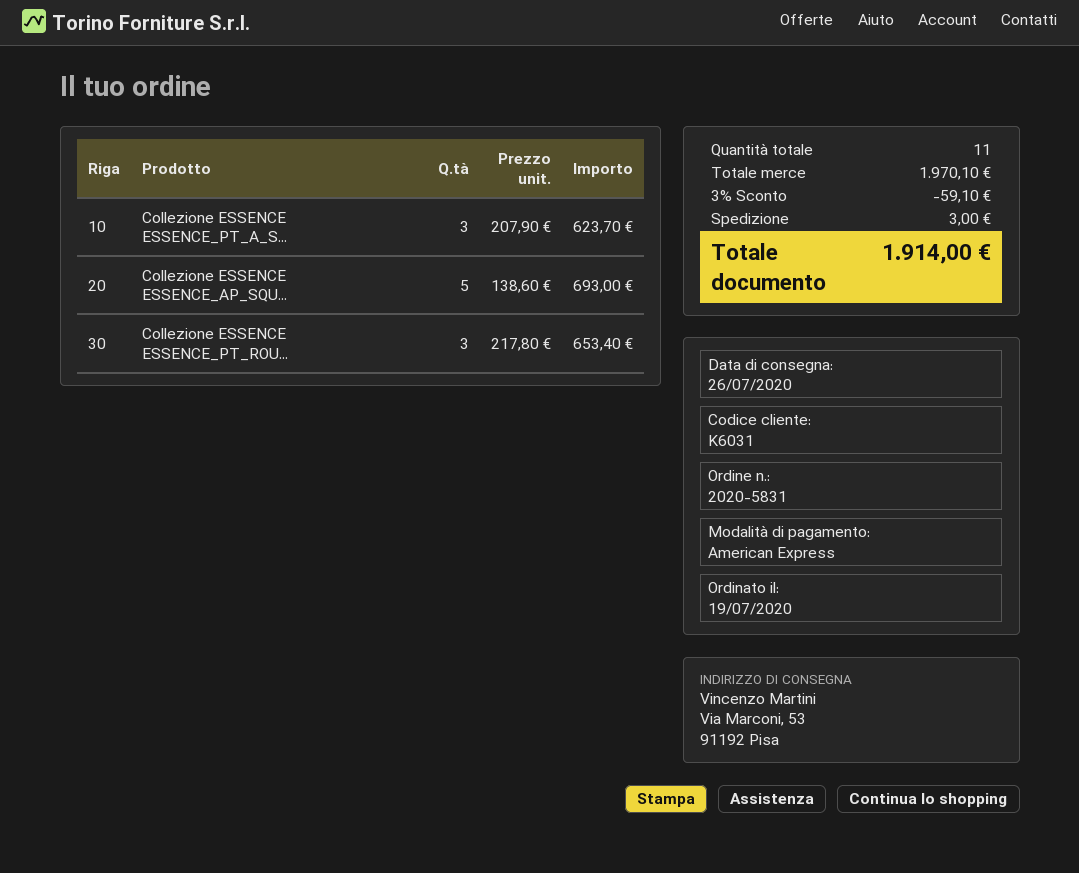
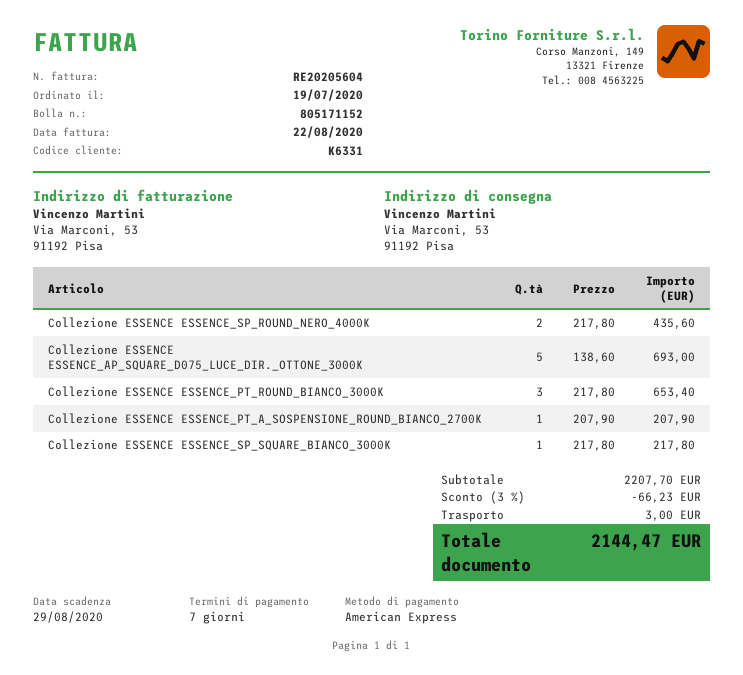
customer number: K6031 -> K6331
Collezione ESSENCE ESSENCE_PT_A_S...: 3 x 207.90 = 623.70 -> 1 x 207.90 = 207.90
Collezione ESSENCE ESSENCE_SP_ROUND_NERO_4000K: none -> 2 x 217.80 = 435.60
Collezione ESSENCE ESSENCE_SP_SQUARE_BIANCO_3000K: none -> 1 x 217.80 = 217.80
subtotal: 1970.10 -> 2207.70
discount: 3% = 59.10 -> 3% = 66.23
total: 1914.00 -> 2144.47

